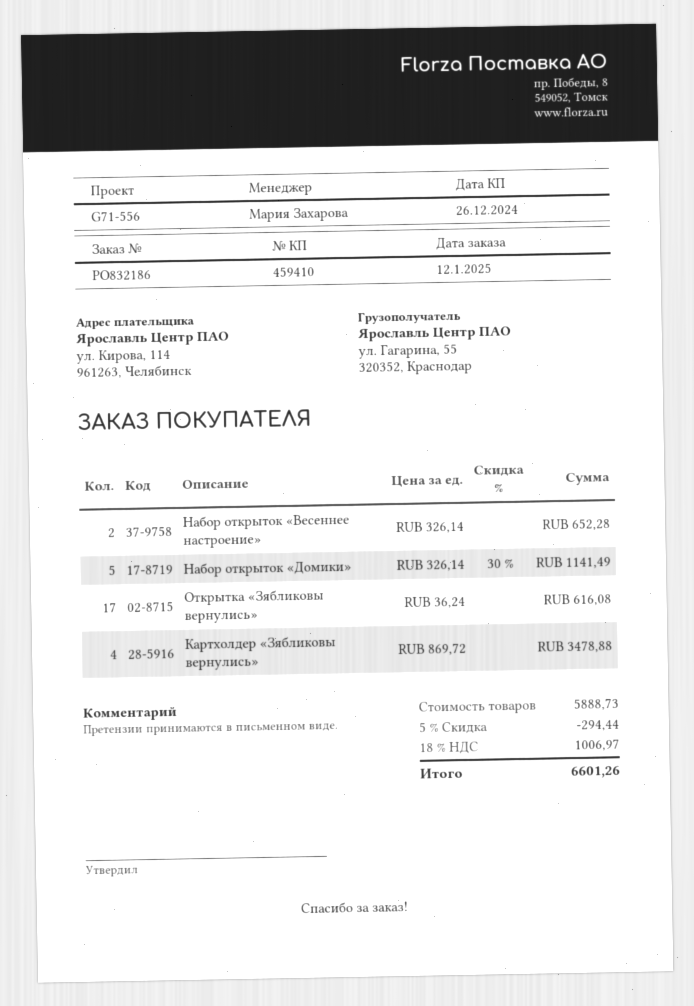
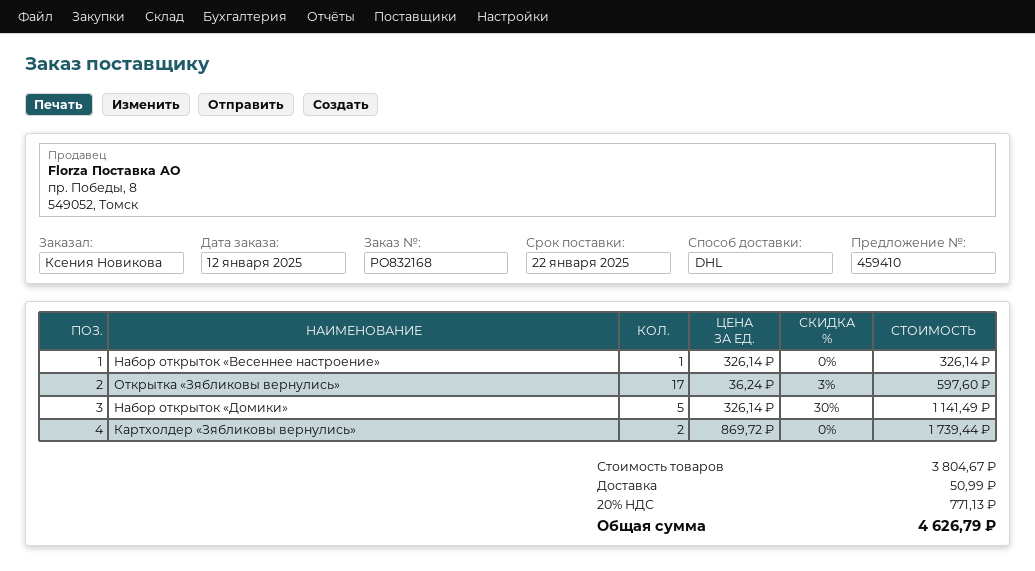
order number: PO832186 -> PO832168
Набор открыток «Весеннее настроение»: 2 x 326.14 = 652.28 -> 1 x 326.14 = 326.14
Открытка «Зябликовы вернулись»: 17 x 36.24 = 616.08 -> 17 x 36.24 - 3% = 597.60
Картхолдер «Зябликовы вернулись»: 4 x 869.72 = 3478.88 -> 2 x 869.72 = 1739.44
subtotal: 5888.73 -> 3804.67
discount: 5% = 294.44 -> none
shipping: none -> 50.99
tax: 18% = 1006.97 -> 20% = 771.13
total: 6601.26 -> 4626.79

